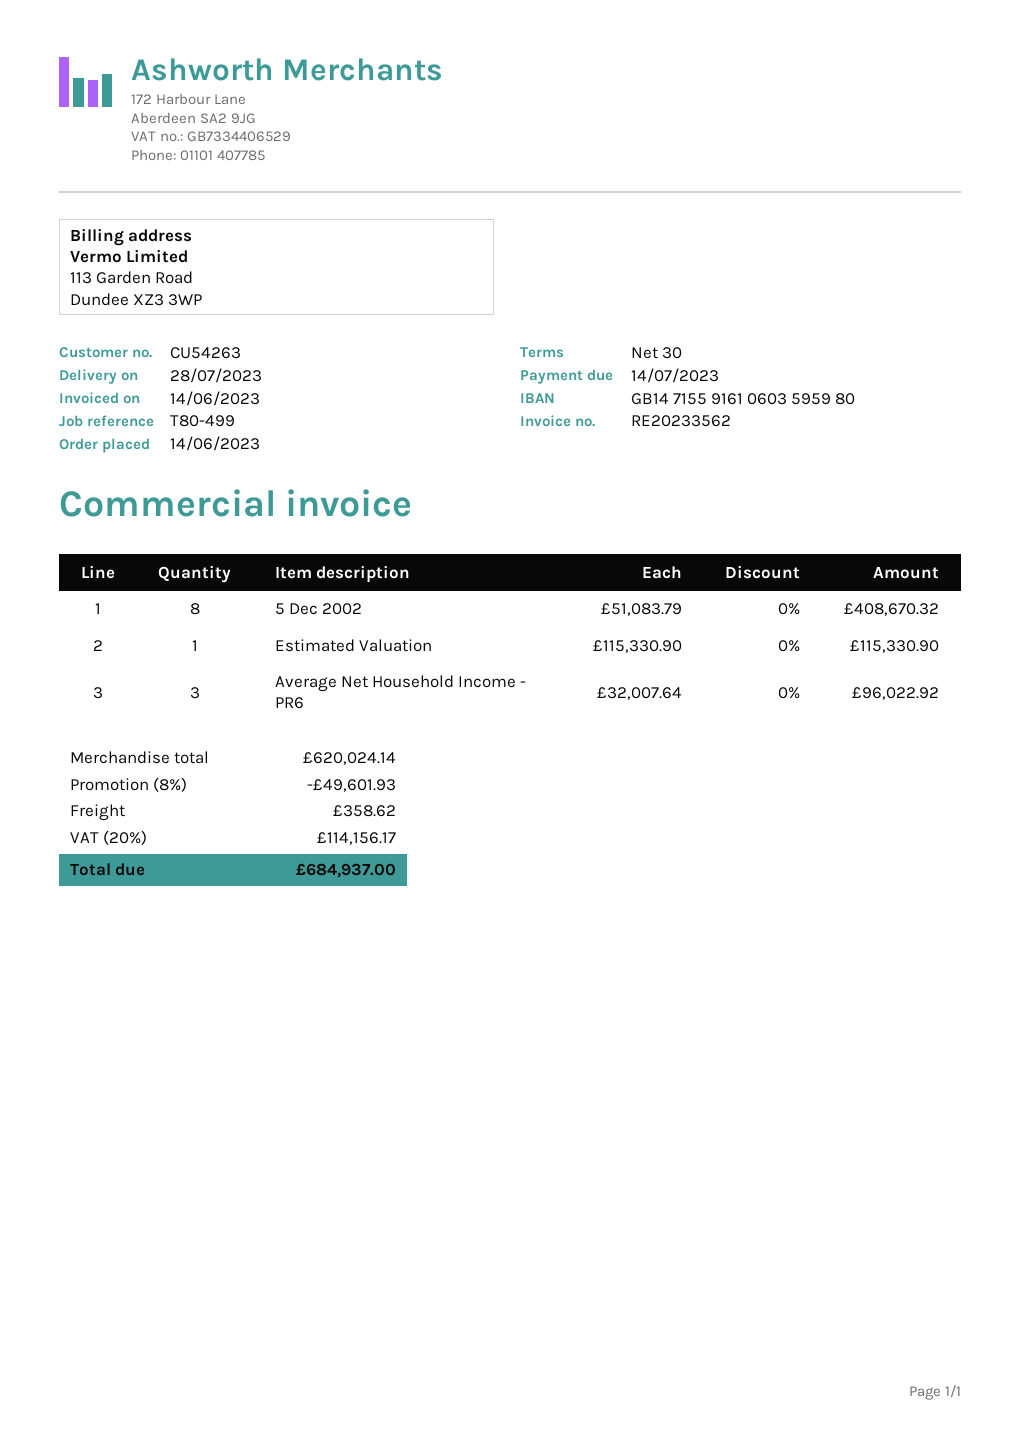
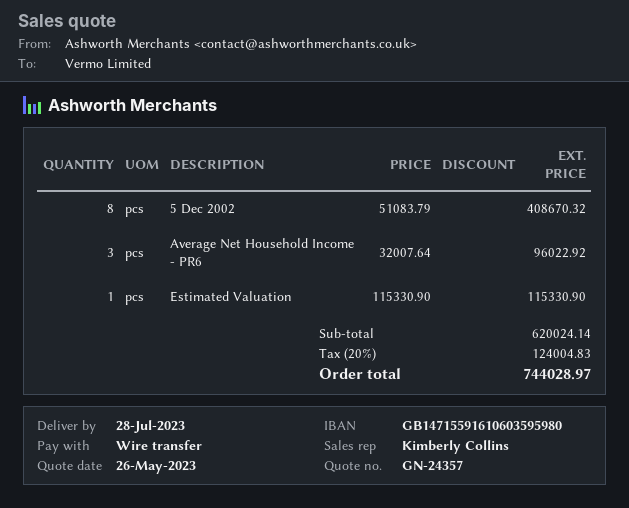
discount: 8% = 49601.93 -> none
shipping: 358.62 -> none
tax: 20% = 114156.17 -> 20% = 124004.83
total: 684937.00 -> 744028.97

